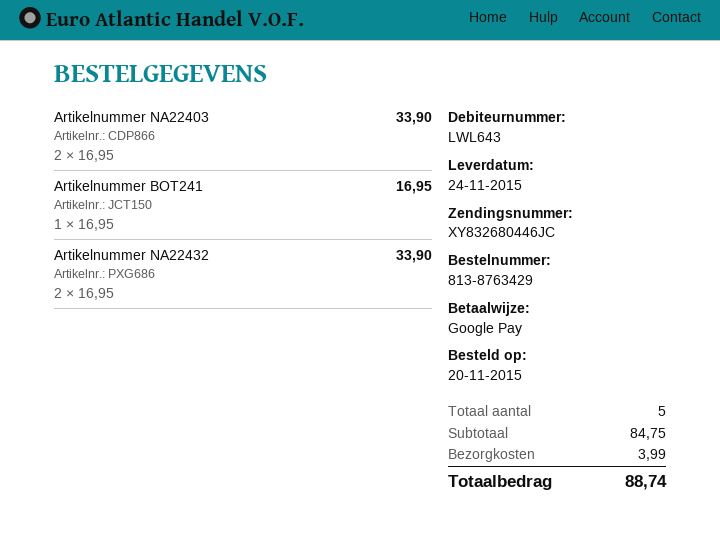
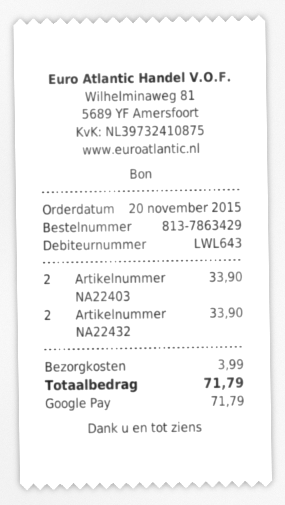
order number: 813-8763429 -> 813-7863429
Artikelnummer BOT241: 1 for 16.95 -> none
total: 88.74 -> 71.79

